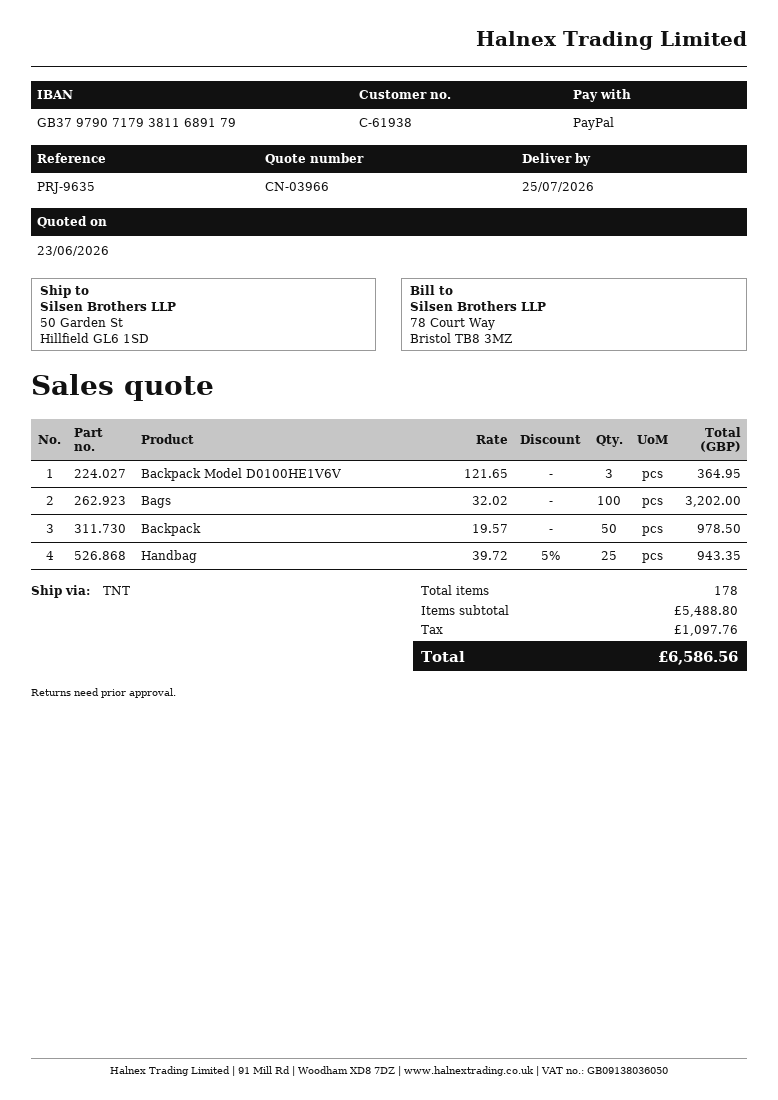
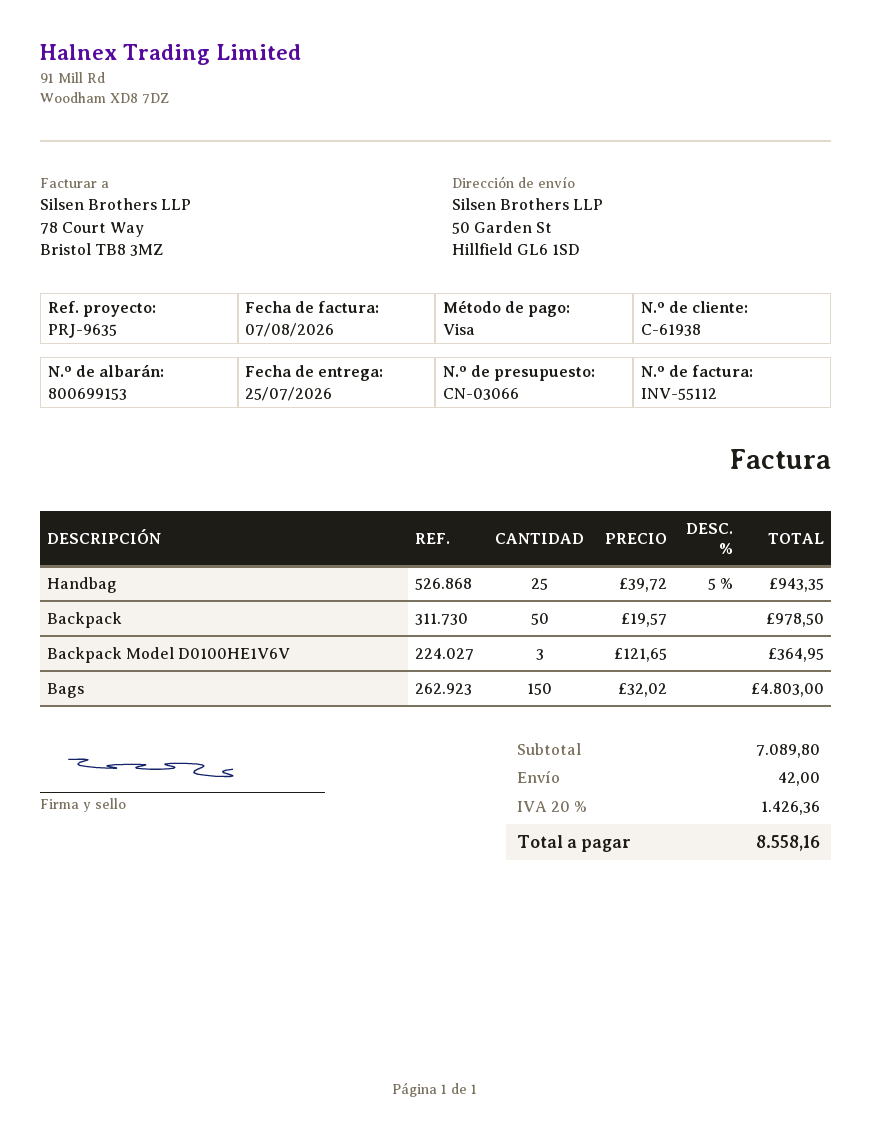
quote number: CN-03966 -> CN-03066
payment method: PayPal -> Visa
Bags: 100 x 32.02 = 3202.00 -> 150 x 32.02 = 4803.00
subtotal: 5488.80 -> 7089.80
shipping: none -> 42.00
tax: 1097.76 -> 1426.36
total: 6586.56 -> 8558.16

